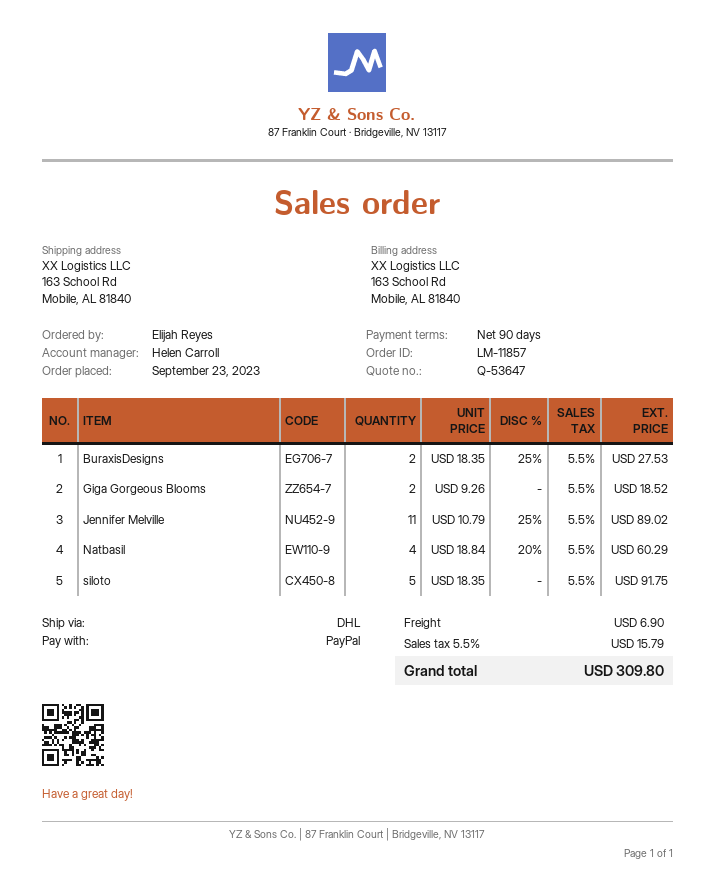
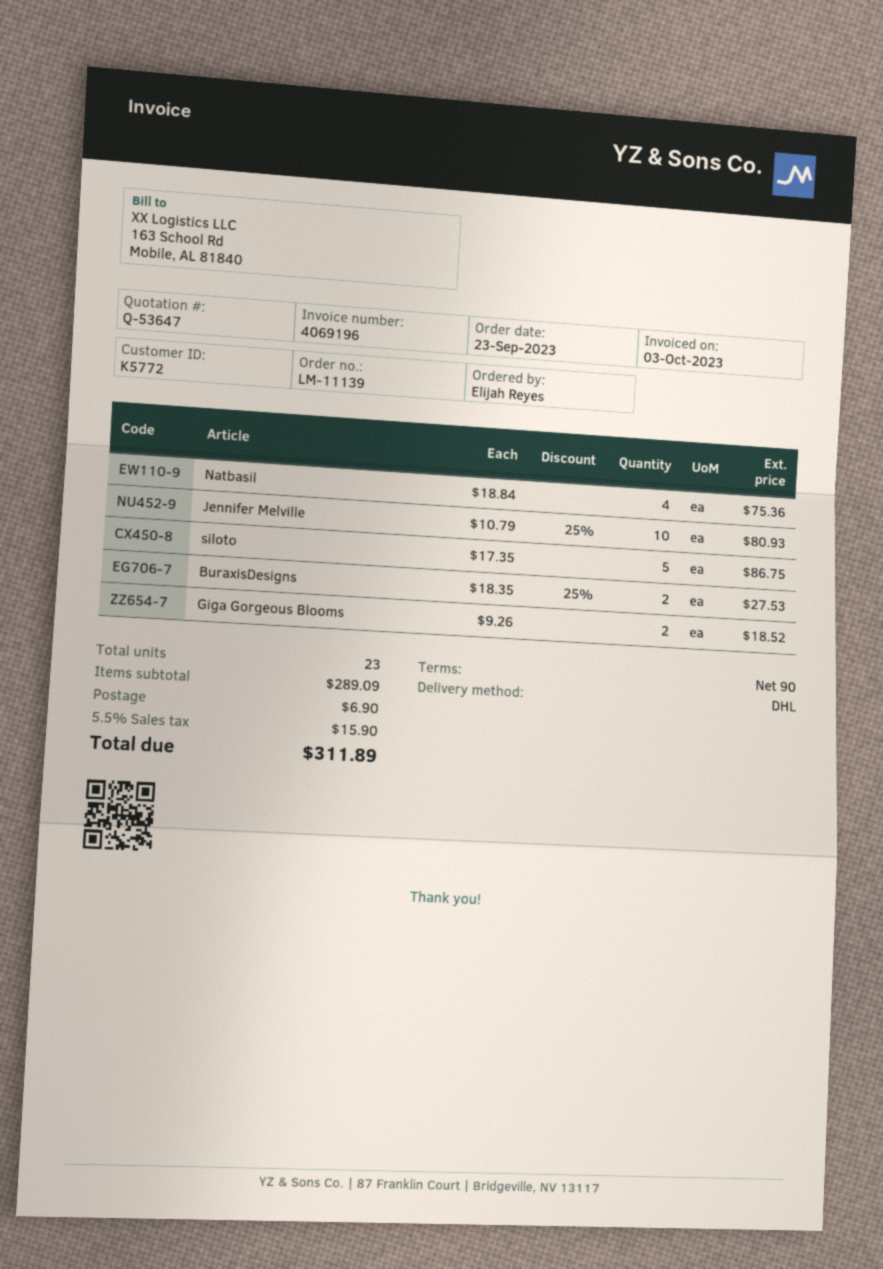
order number: LM-11857 -> LM-11139
Jennifer Melville: 11 x 10.79 - 25% = 89.02 -> 10 x 10.79 - 25% = 80.93
Natbasil: 4 x 18.84 - 20% = 60.29 -> 4 x 18.84 = 75.36
siloto: 5 x 18.35 = 91.75 -> 5 x 17.35 = 86.75
tax: 5.5% = 15.79 -> 5.5% = 15.90
total: 309.80 -> 311.89

